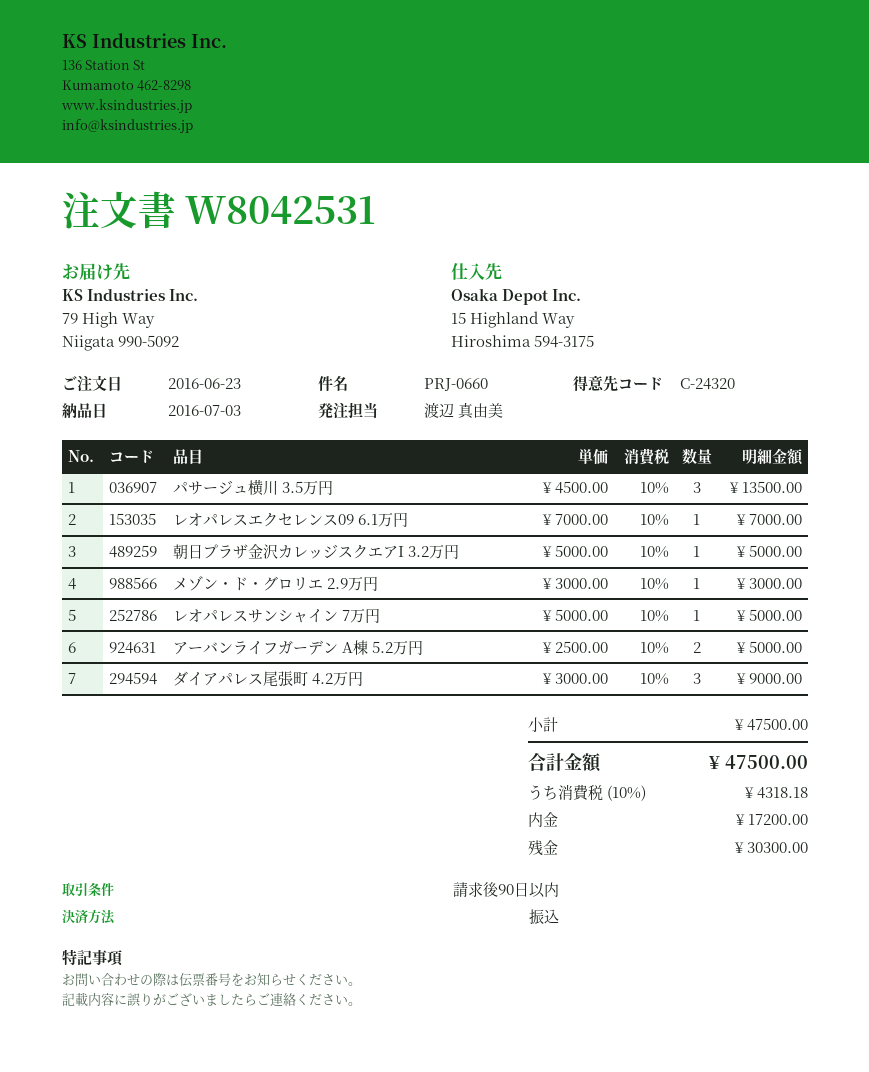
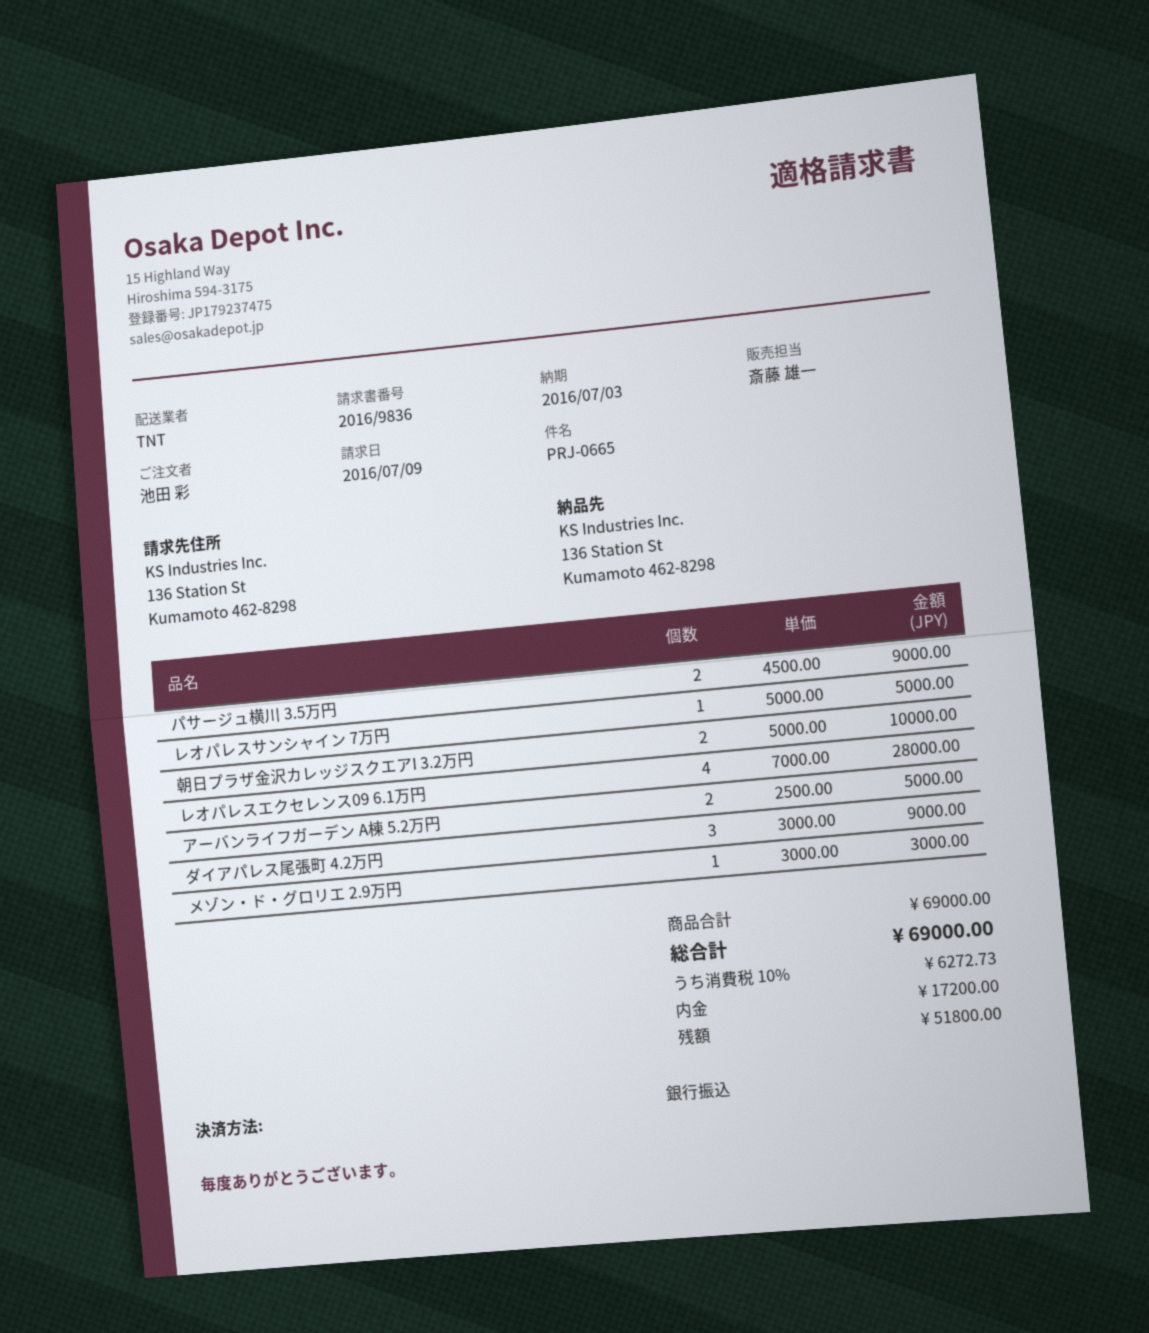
reference: PRJ-0660 -> PRJ-0665
ordered by: 渡辺 真由美 -> 池田 彩
ship to: 79 High Way, Niigata 990-5092 -> 136 Station St, Kumamoto 462-8298
パサージュ横川 3.5万円: 3 x 4500.00 = 13500.00 -> 2 x 4500.00 = 9000.00
レオパレスエクセレンス09 6.1万円: 1 x 7000.00 = 7000.00 -> 4 x 7000.00 = 28000.00
朝日プラザ金沢カレッジスクエアI 3.2万円: 1 x 5000.00 = 5000.00 -> 2 x 5000.00 = 10000.00
subtotal: 47500.00 -> 69000.00
tax: 10% = 4318.18 -> 10% = 6272.73
total: 47500.00 -> 69000.00
balance: 30300.00 -> 51800.00

